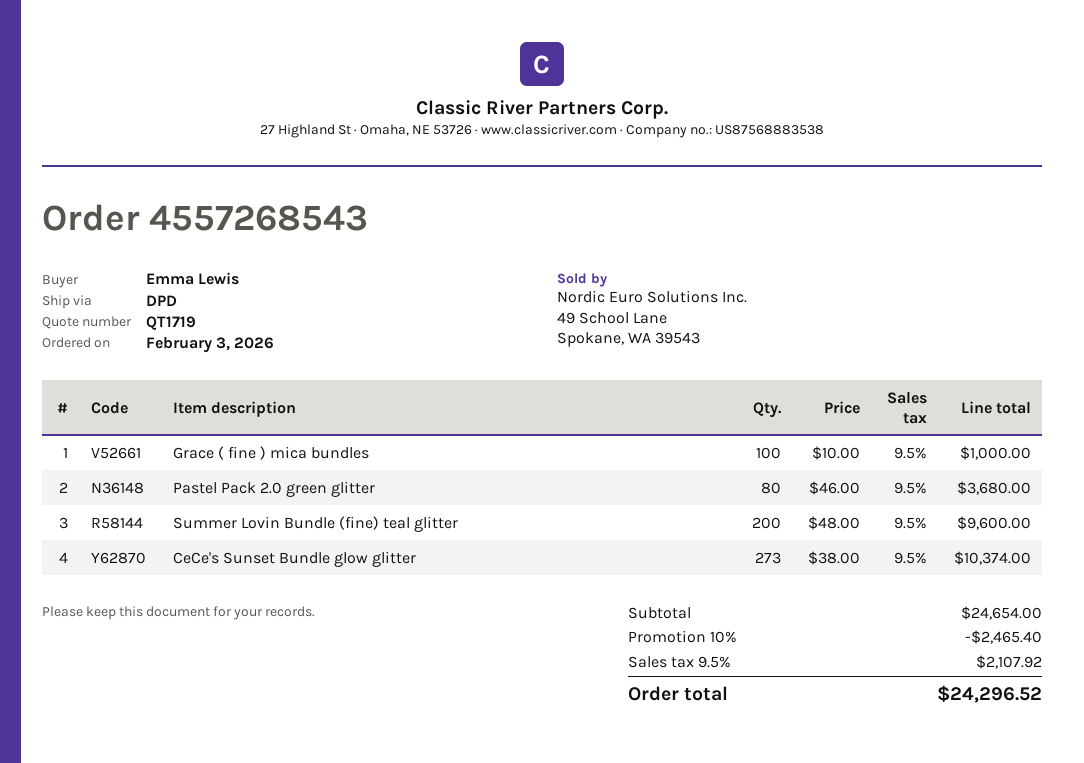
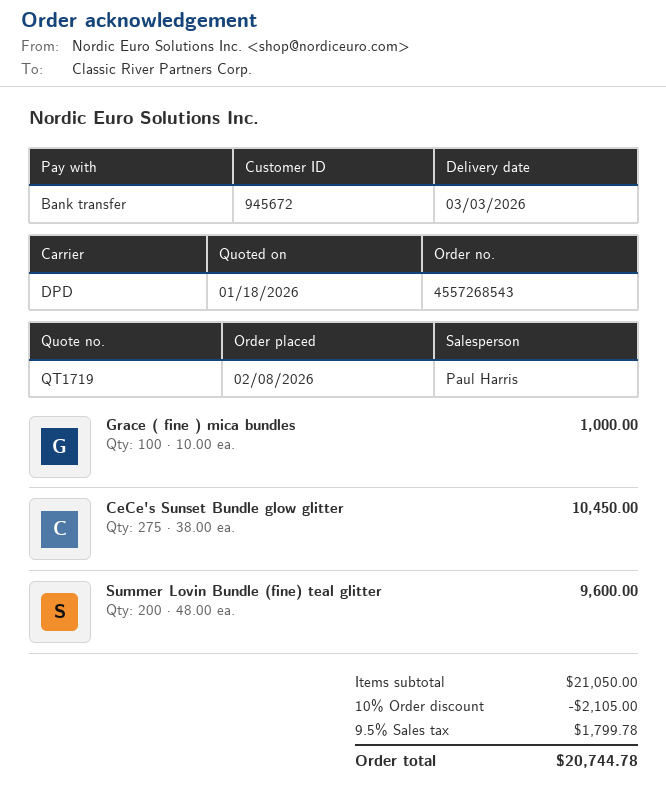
order date: 2026-02-03 -> 2026-02-08
Pastel Pack 2.0 green glitter: 80 x 46.00 = 3680.00 -> none
CeCe's Sunset Bundle glow glitter: 273 x 38.00 = 10374.00 -> 275 x 38.00 = 10450.00
subtotal: 24654.00 -> 21050.00
discount: 10% = 2465.40 -> 10% = 2105.00
tax: 9.5% = 2107.92 -> 9.5% = 1799.78
total: 24296.52 -> 20744.78

